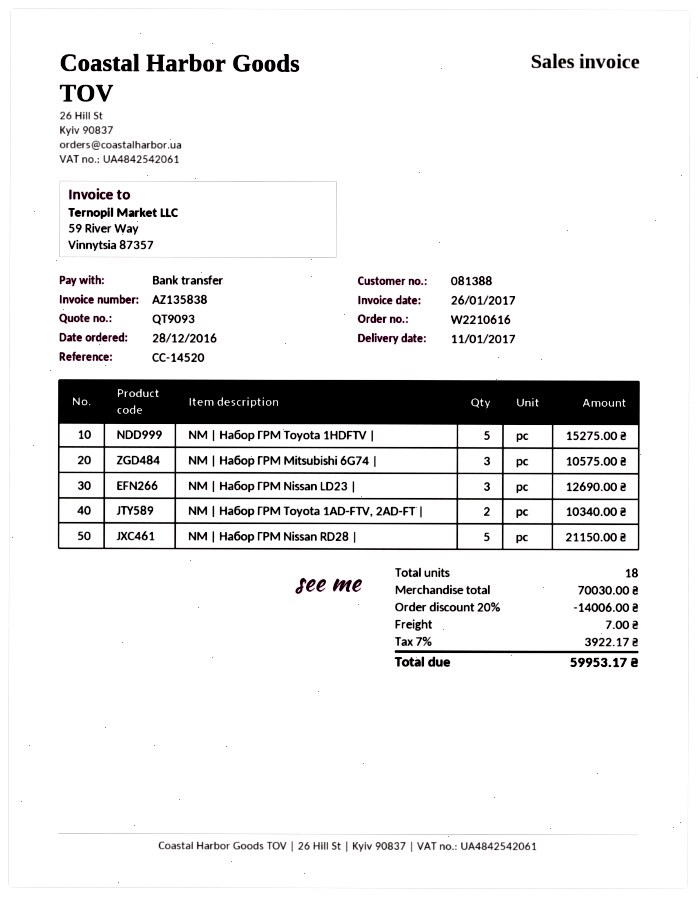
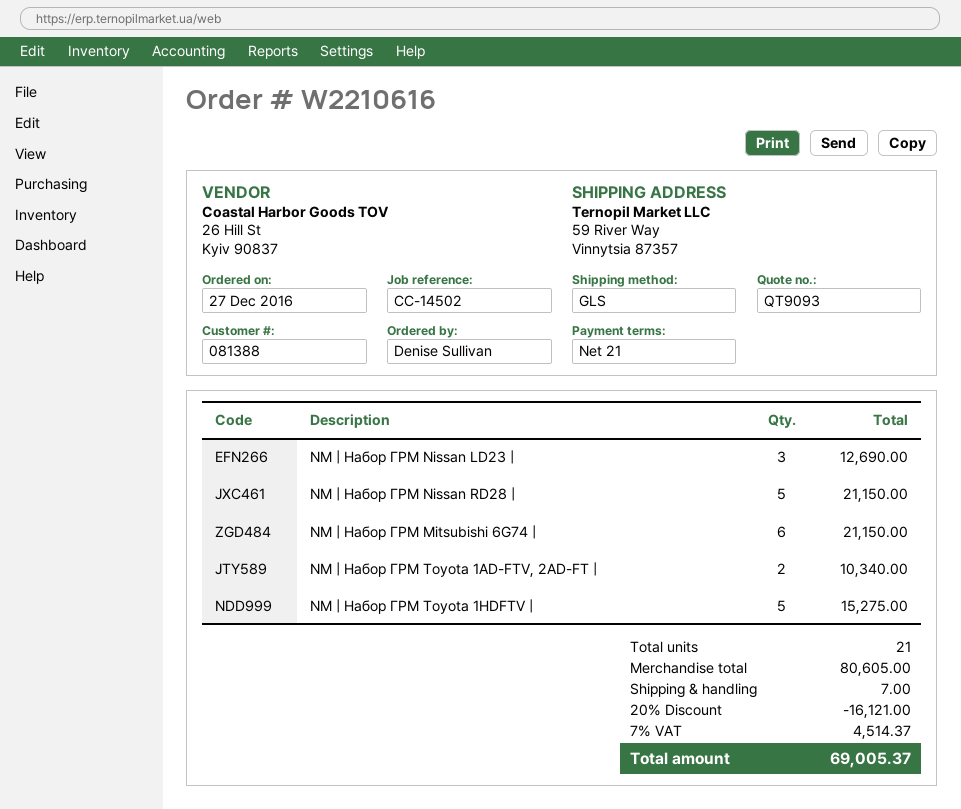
order date: 2016-12-28 -> 2016-12-27
reference: CC-14520 -> CC-14502
NM | Набор ГРМ Mitsubishi 6G74 |: 3 for 10575.00 -> 6 for 21150.00
total quantity: 18 -> 21
subtotal: 70030.00 -> 80605.00
discount: 20% = 14006.00 -> 20% = 16121.00
tax: 7% = 3922.17 -> 7% = 4514.37
total: 59953.17 -> 69005.37

